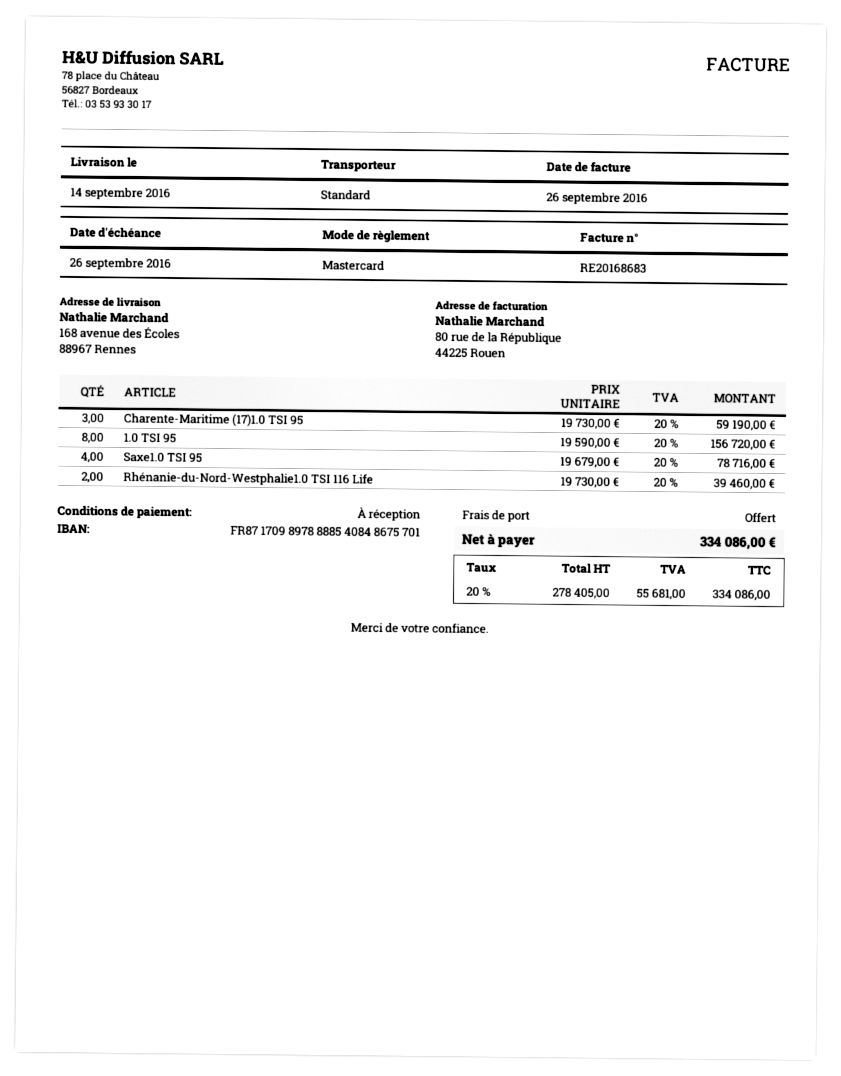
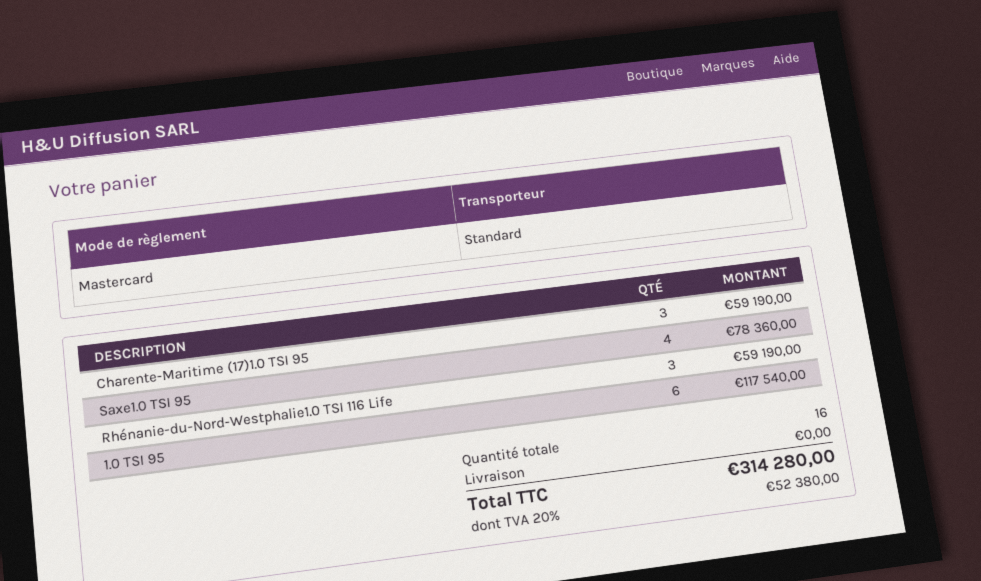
1.0 TSI 95: 8 for 156720.00 -> 6 for 117540.00
Saxe1.0 TSI 95: 4 for 78716.00 -> 4 for 78360.00
Rhénanie-du-Nord-Westphalie1.0 TSI 116 Life: 2 for 39460.00 -> 3 for 59190.00
tax: 20% = 55681.00 -> 20% = 52380.00
total: 334086.00 -> 314280.00

